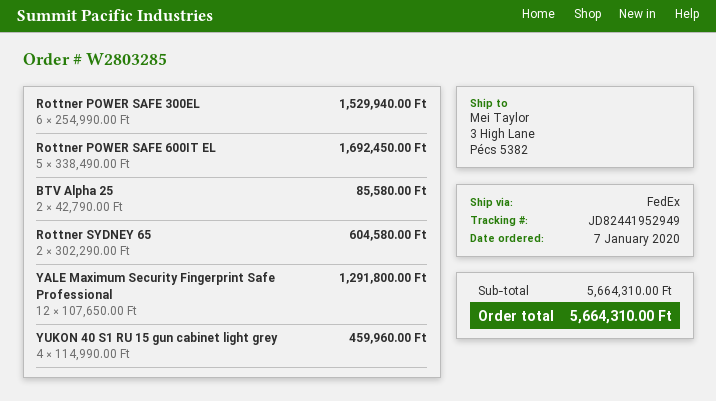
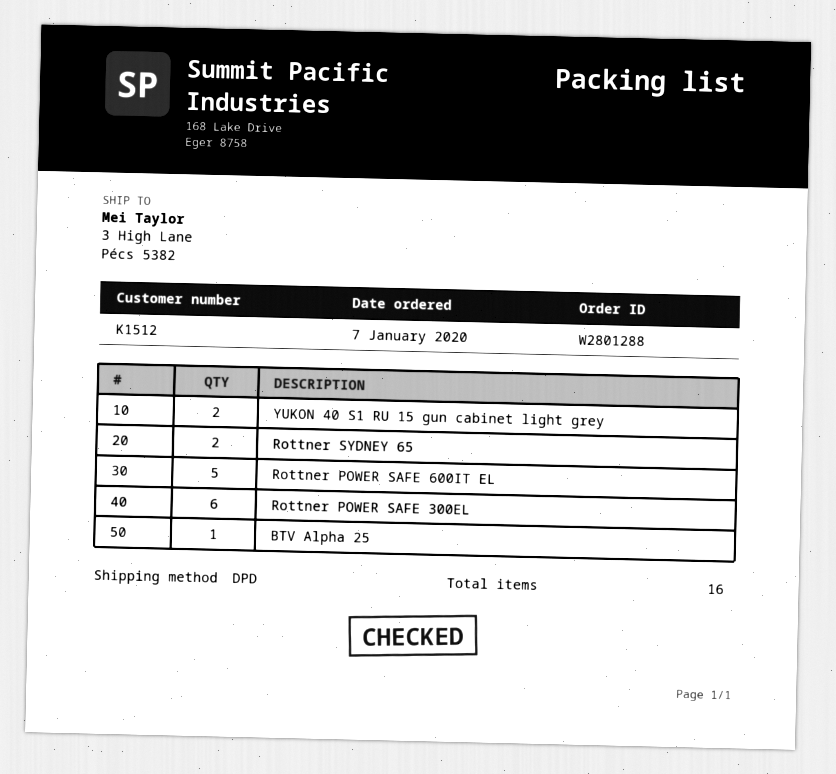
order number: W2803285 -> W2801288
shipping method: FedEx -> DPD
BTV Alpha 25: 2 -> 1
YALE Maximum Security Fingerprint Safe Professional: 12 -> none
YUKON 40 S1 RU 15 gun cabinet light grey: 4 -> 2

